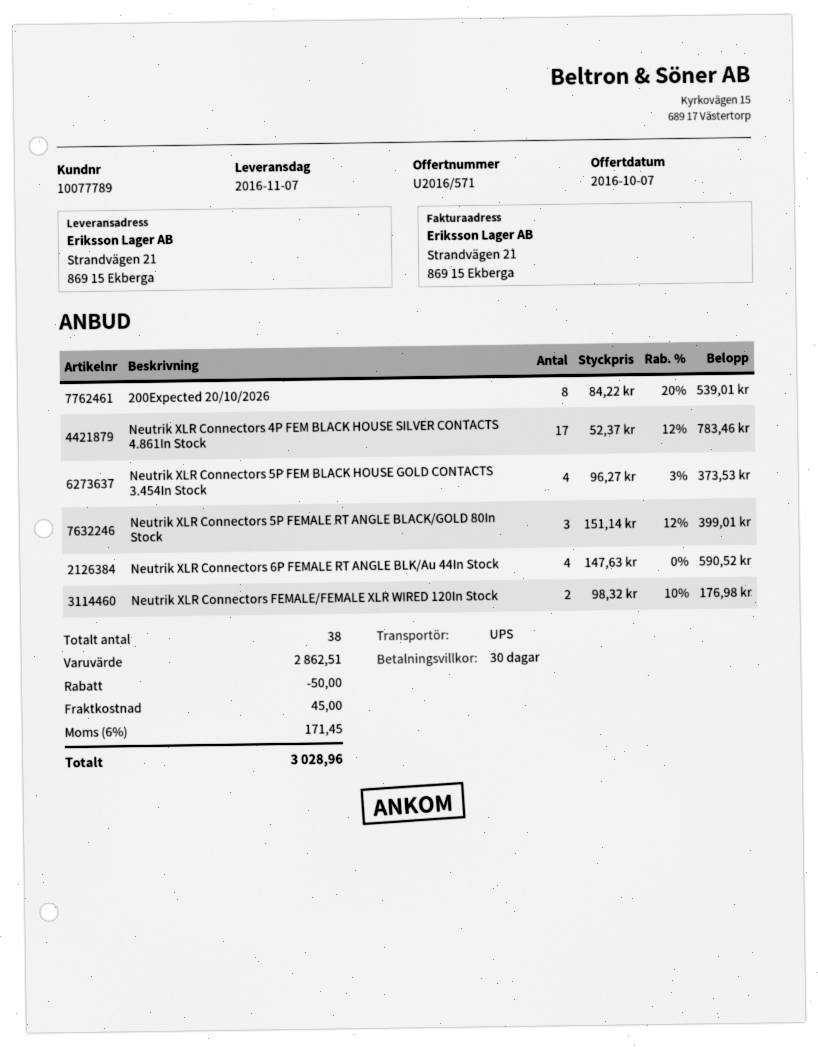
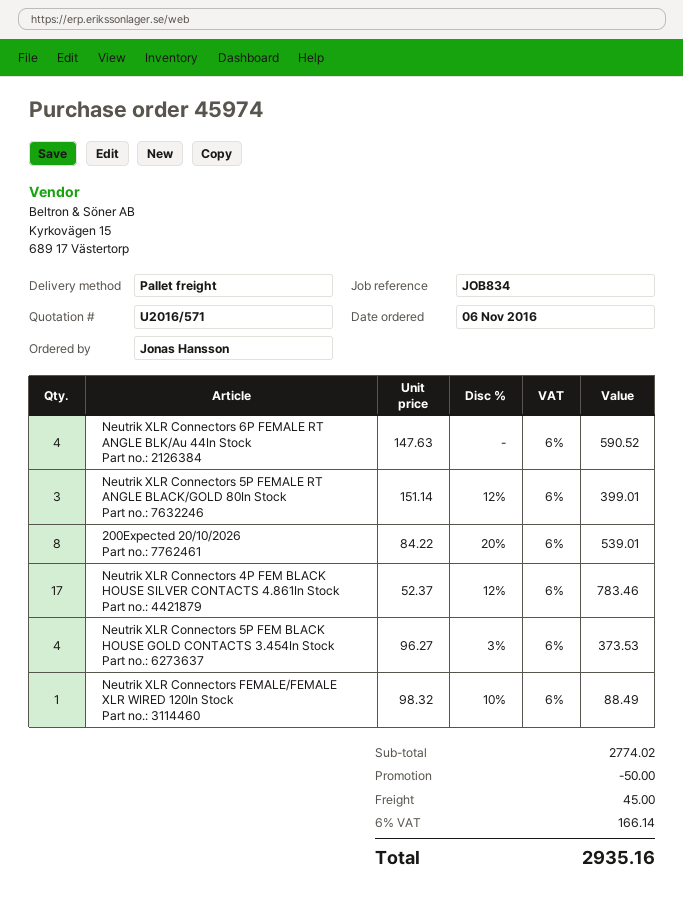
shipping method: UPS -> pallet freight
Neutrik XLR Connectors FEMALE/FEMALE XLR WIRED 120In Stock: 2 x 98.32 - 10% = 176.98 -> 1 x 98.32 - 10% = 88.49
subtotal: 2862.51 -> 2774.02
tax: 6% = 171.45 -> 6% = 166.14
total: 3028.96 -> 2935.16

